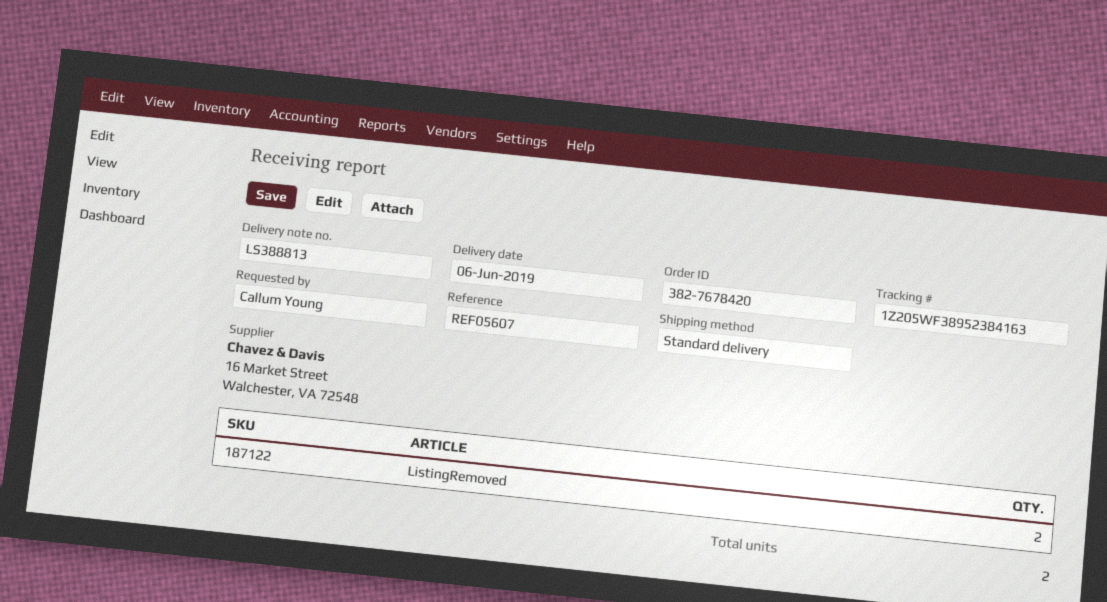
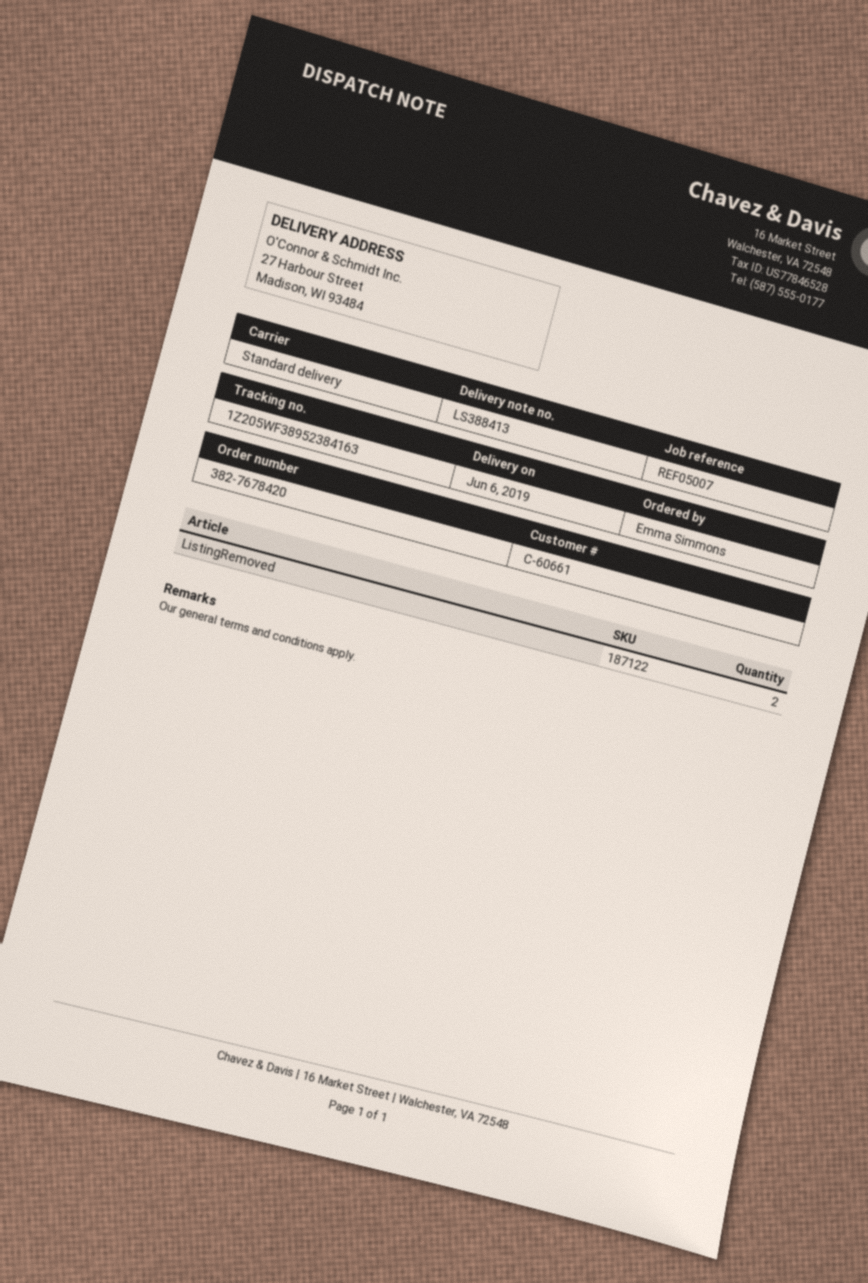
delivery note number: LS388813 -> LS388413
reference: REF05607 -> REF05007
ordered by: Callum Young -> Emma Simmons

